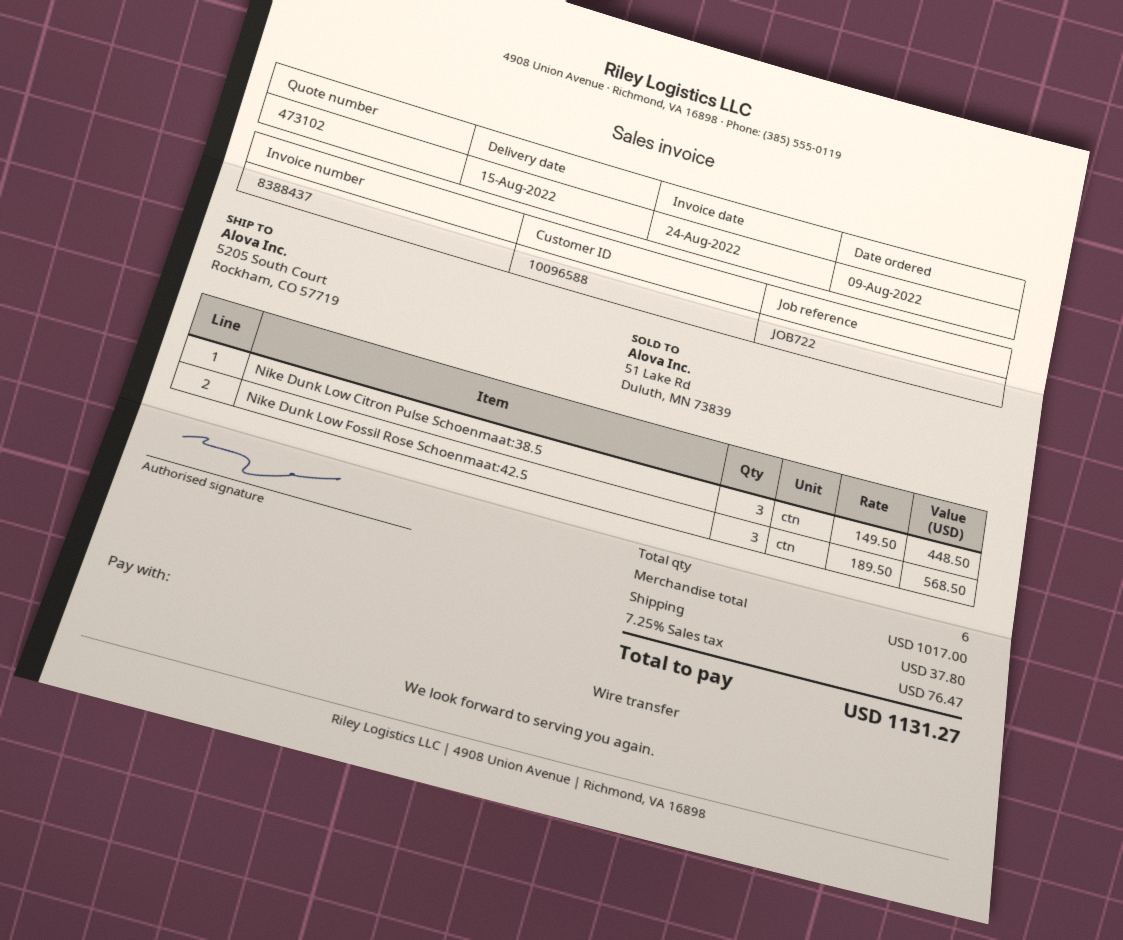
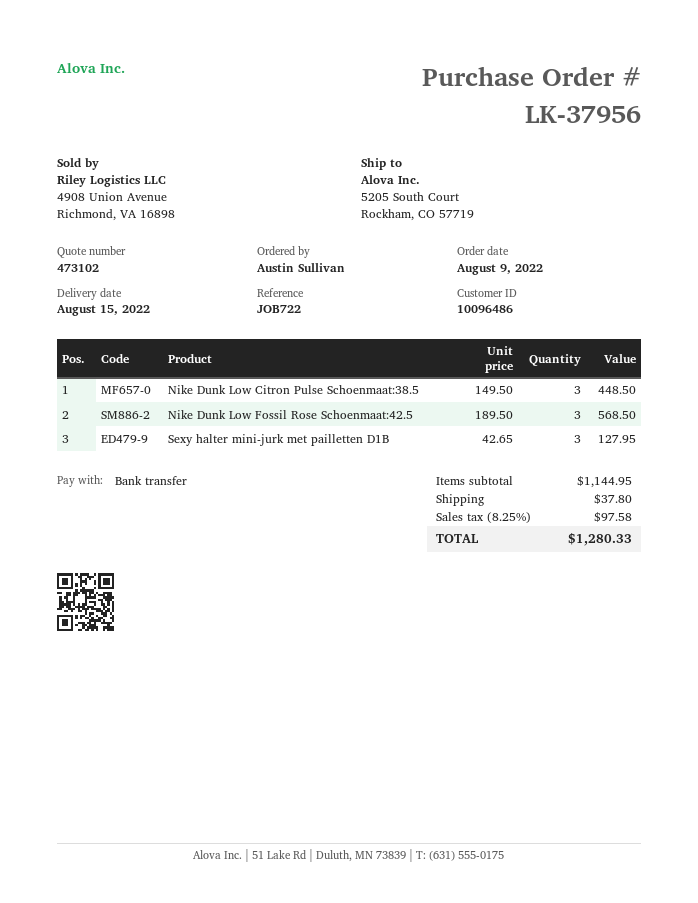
customer number: 10096588 -> 10096486
Sexy halter mini-jurk met pailletten D1B: none -> 3 x 42.65 = 127.95
subtotal: 1017.00 -> 1144.95
tax: 7.25% = 76.47 -> 8.25% = 97.58
total: 1131.27 -> 1280.33

